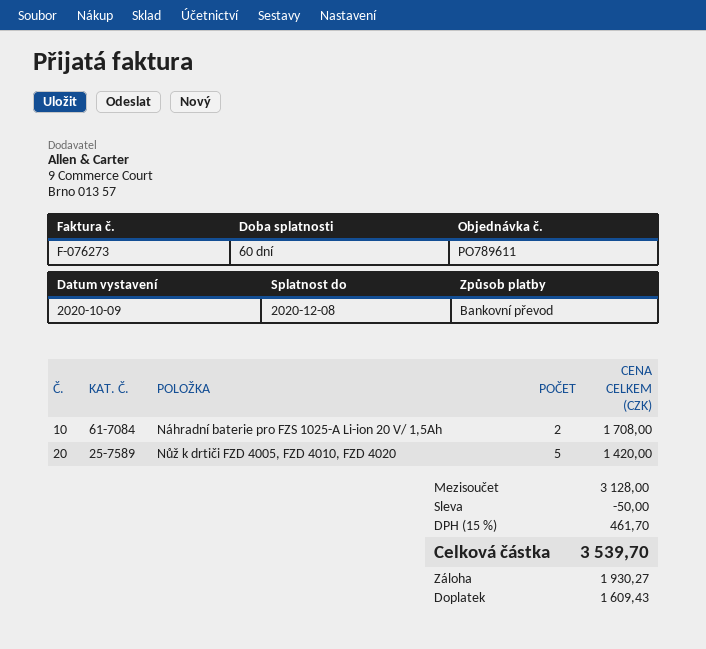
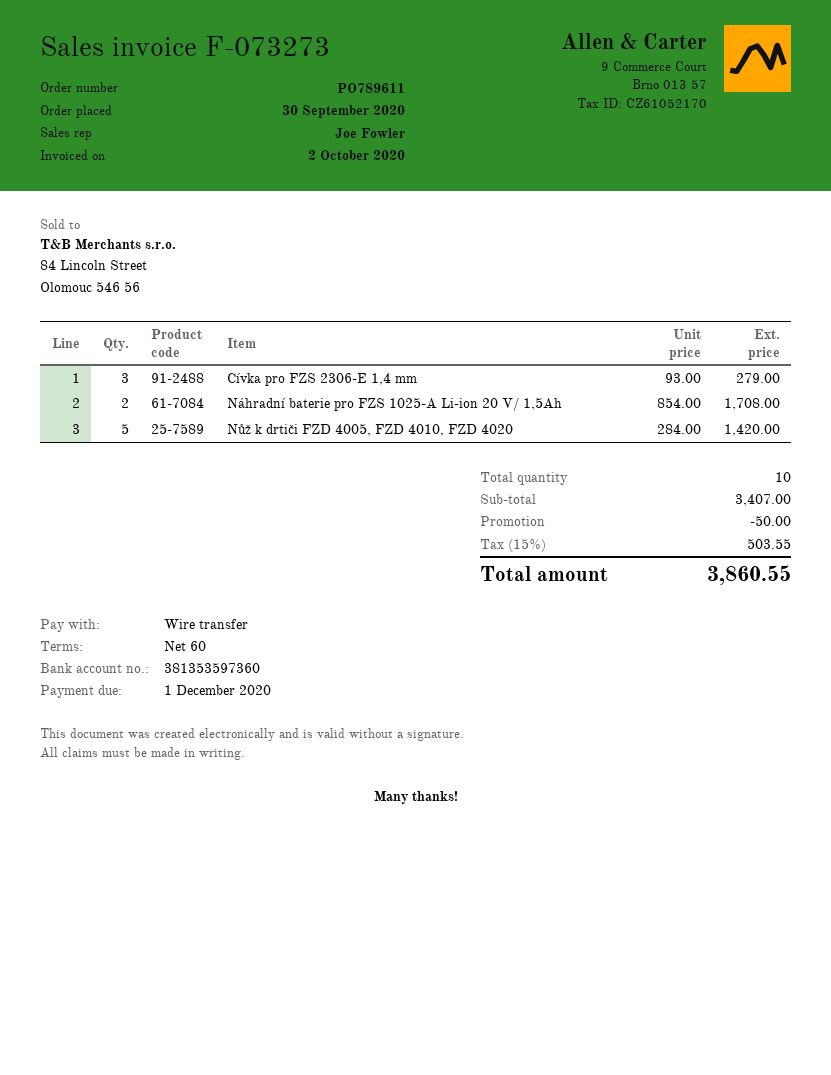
invoice number: F-076273 -> F-073273
invoice date: 2020-10-09 -> 2020-10-02
due date: 2020-12-08 -> 2020-12-01
Cívka pro FZS 2306-E 1,4 mm: none -> 3 for 279.00
subtotal: 3128.00 -> 3407.00
tax: 15% = 461.70 -> 15% = 503.55
total: 3539.70 -> 3860.55

